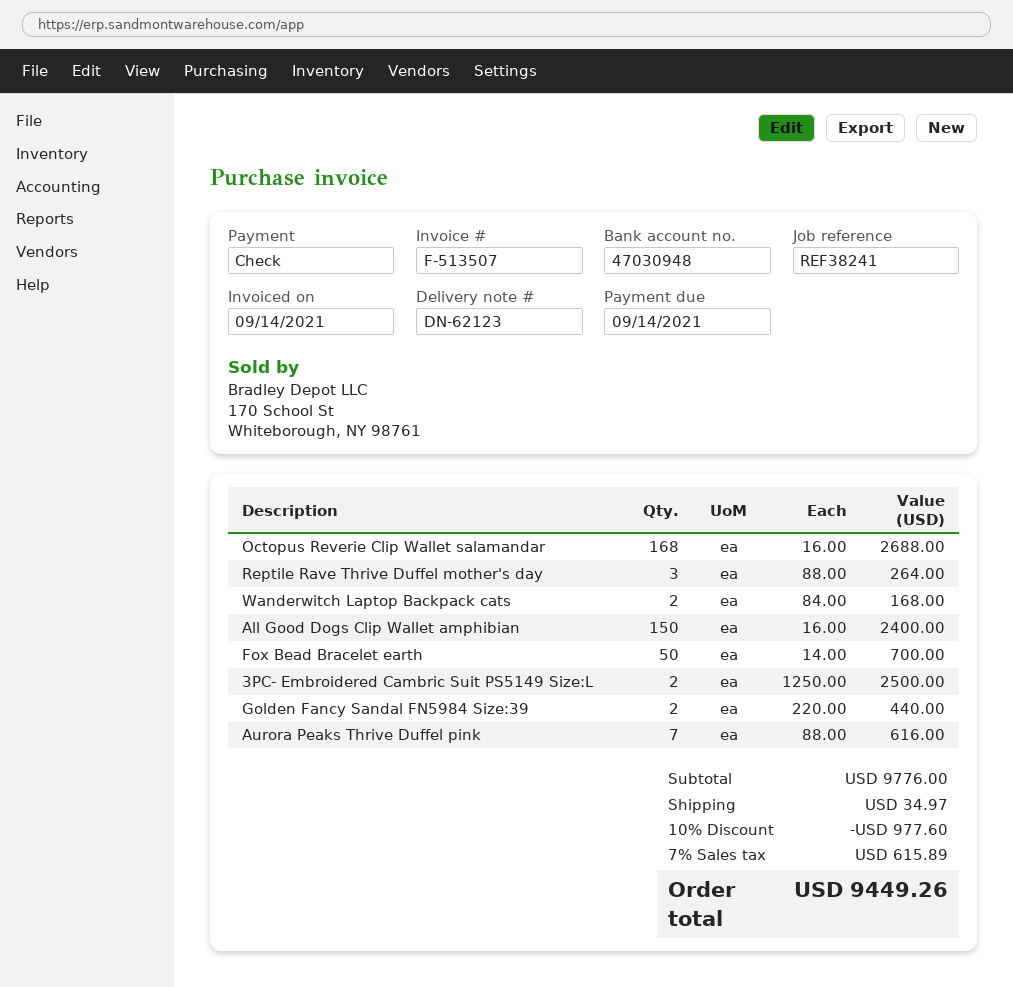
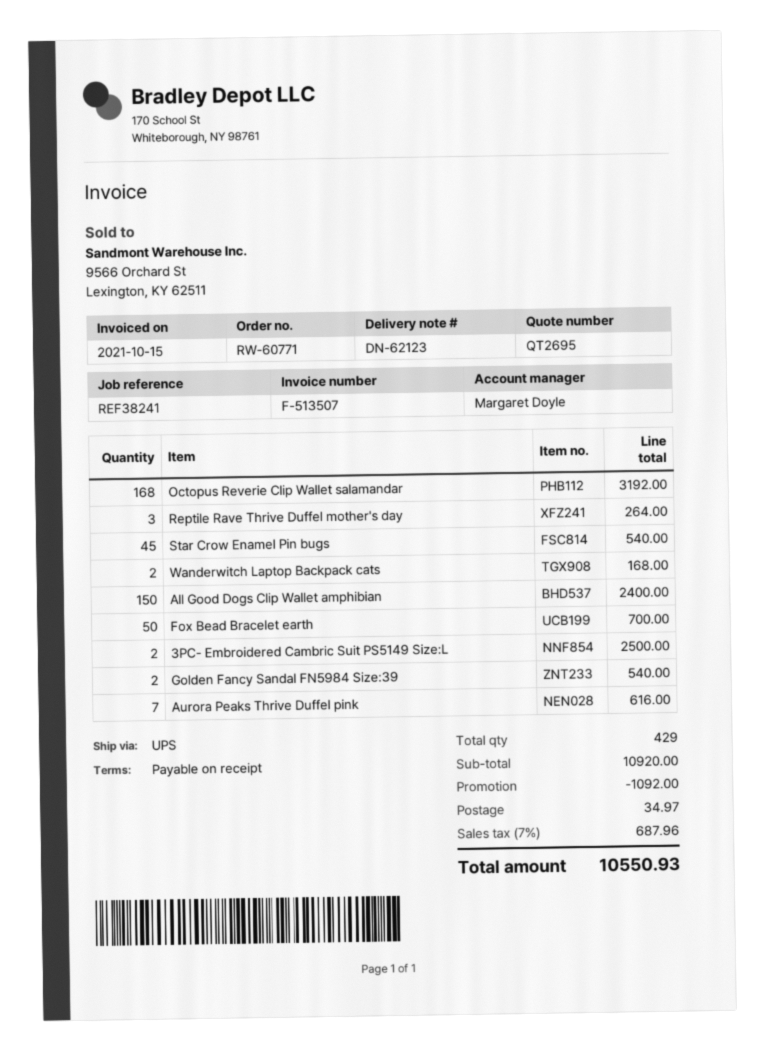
invoice date: 2021-09-14 -> 2021-10-15
Octopus Reverie Clip Wallet salamandar: 168 for 2688.00 -> 168 for 3192.00
Golden Fancy Sandal FN5984 Size:39: 2 for 440.00 -> 2 for 540.00
Star Crow Enamel Pin bugs: none -> 45 for 540.00
subtotal: 9776.00 -> 10920.00
discount: 977.60 -> 1092.00
tax: 7% = 615.89 -> 7% = 687.96
total: 9449.26 -> 10550.93

